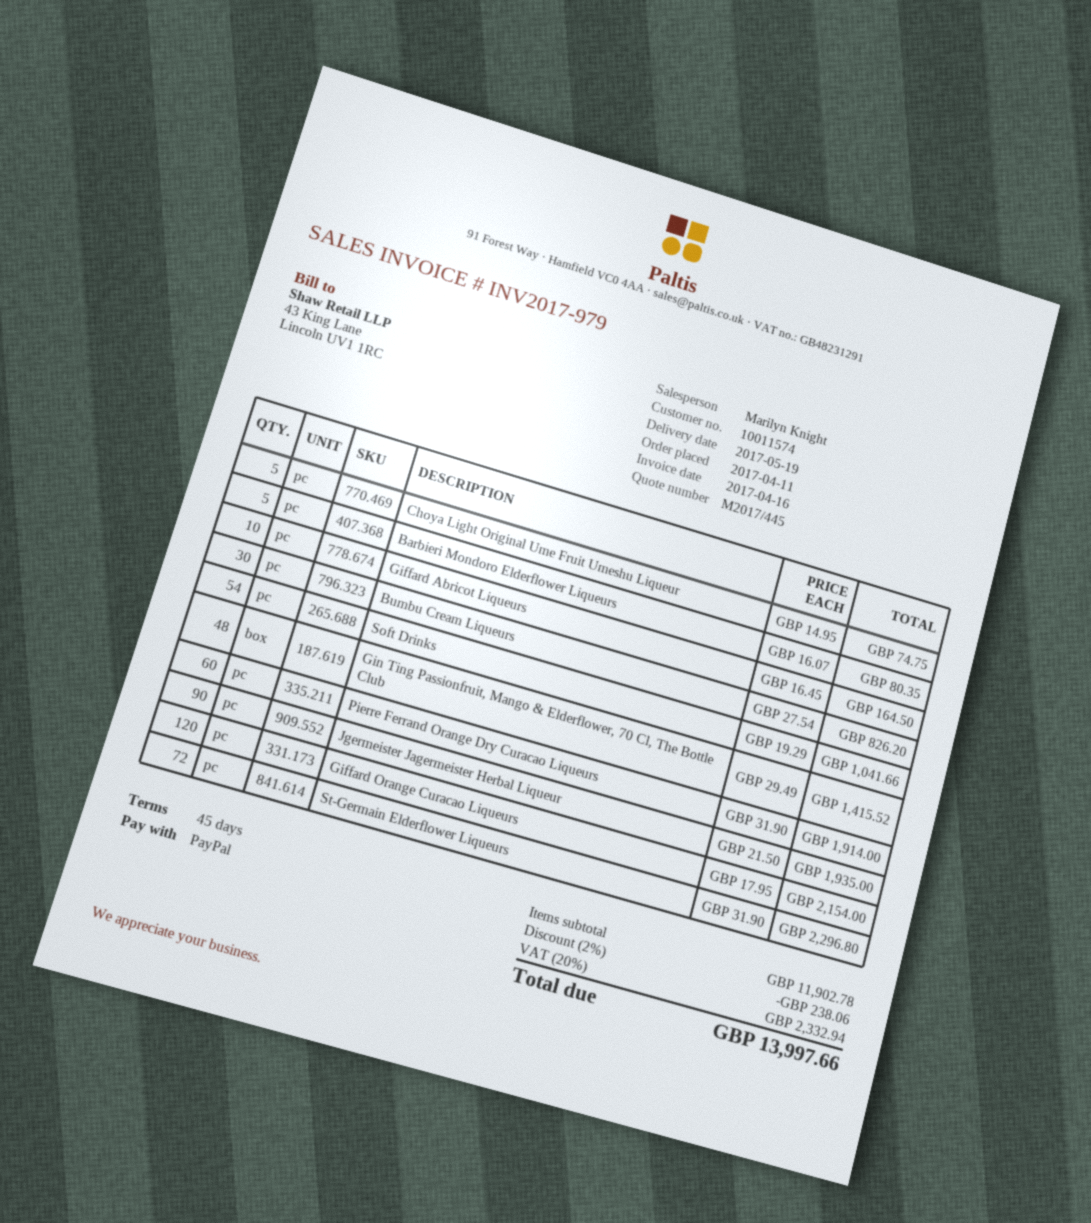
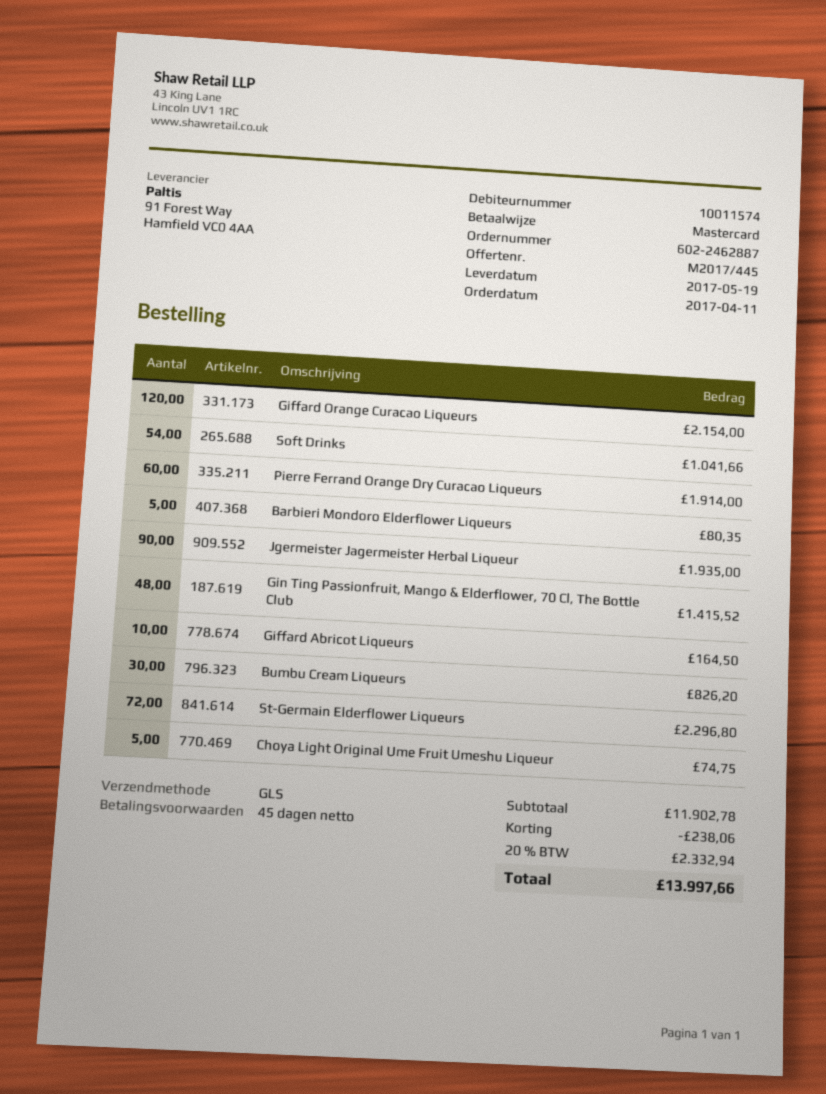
payment method: PayPal -> Mastercard

